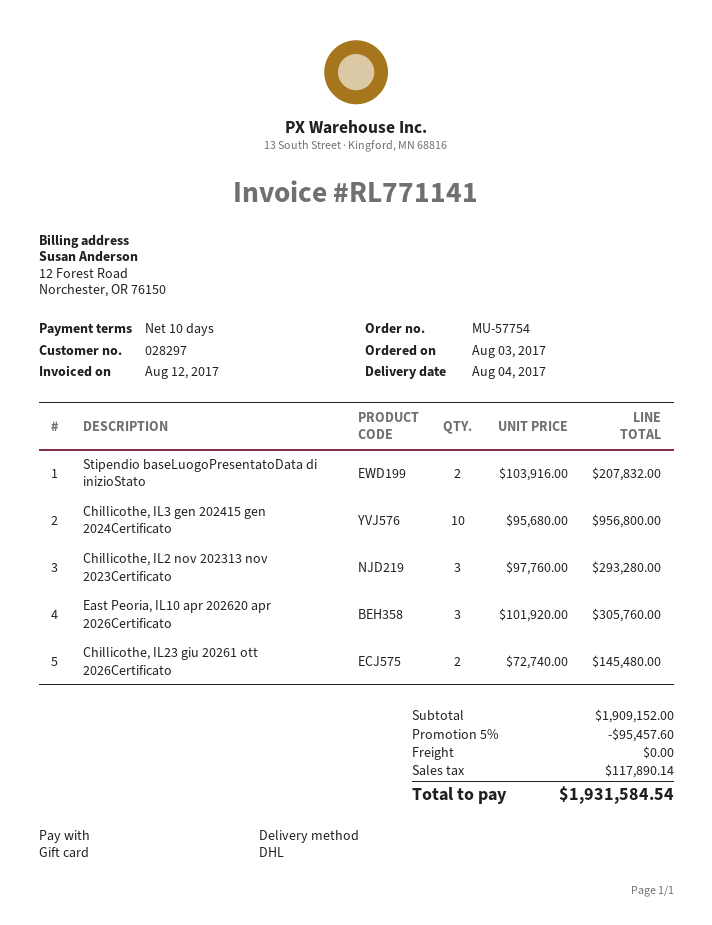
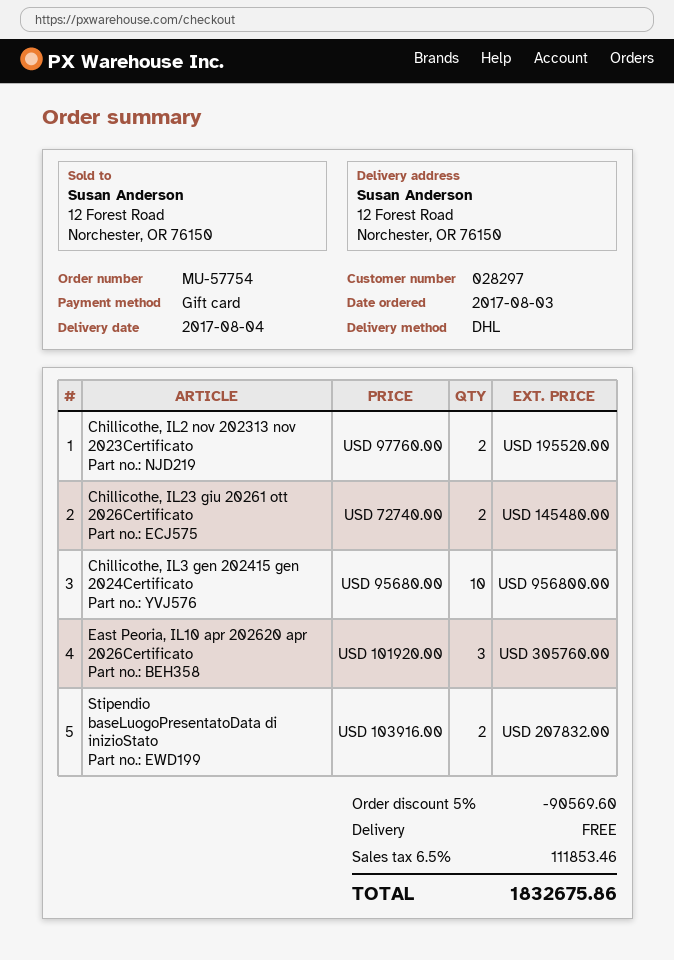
Chillicothe, IL2 nov 202313 nov 2023Certificato: 3 x 97760.00 = 293280.00 -> 2 x 97760.00 = 195520.00
discount: 5% = 95457.60 -> 5% = 90569.60
tax: 117890.14 -> 111853.46
total: 1931584.54 -> 1832675.86

